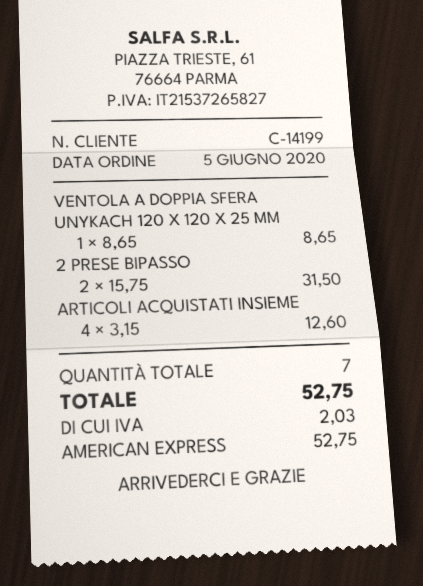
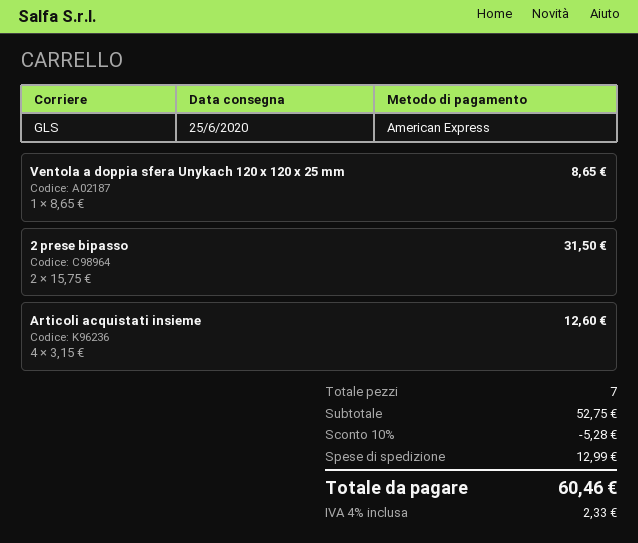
discount: none -> 10% = 5.28
shipping: none -> 12.99
tax: 2.03 -> 2.33
total: 52.75 -> 60.46

